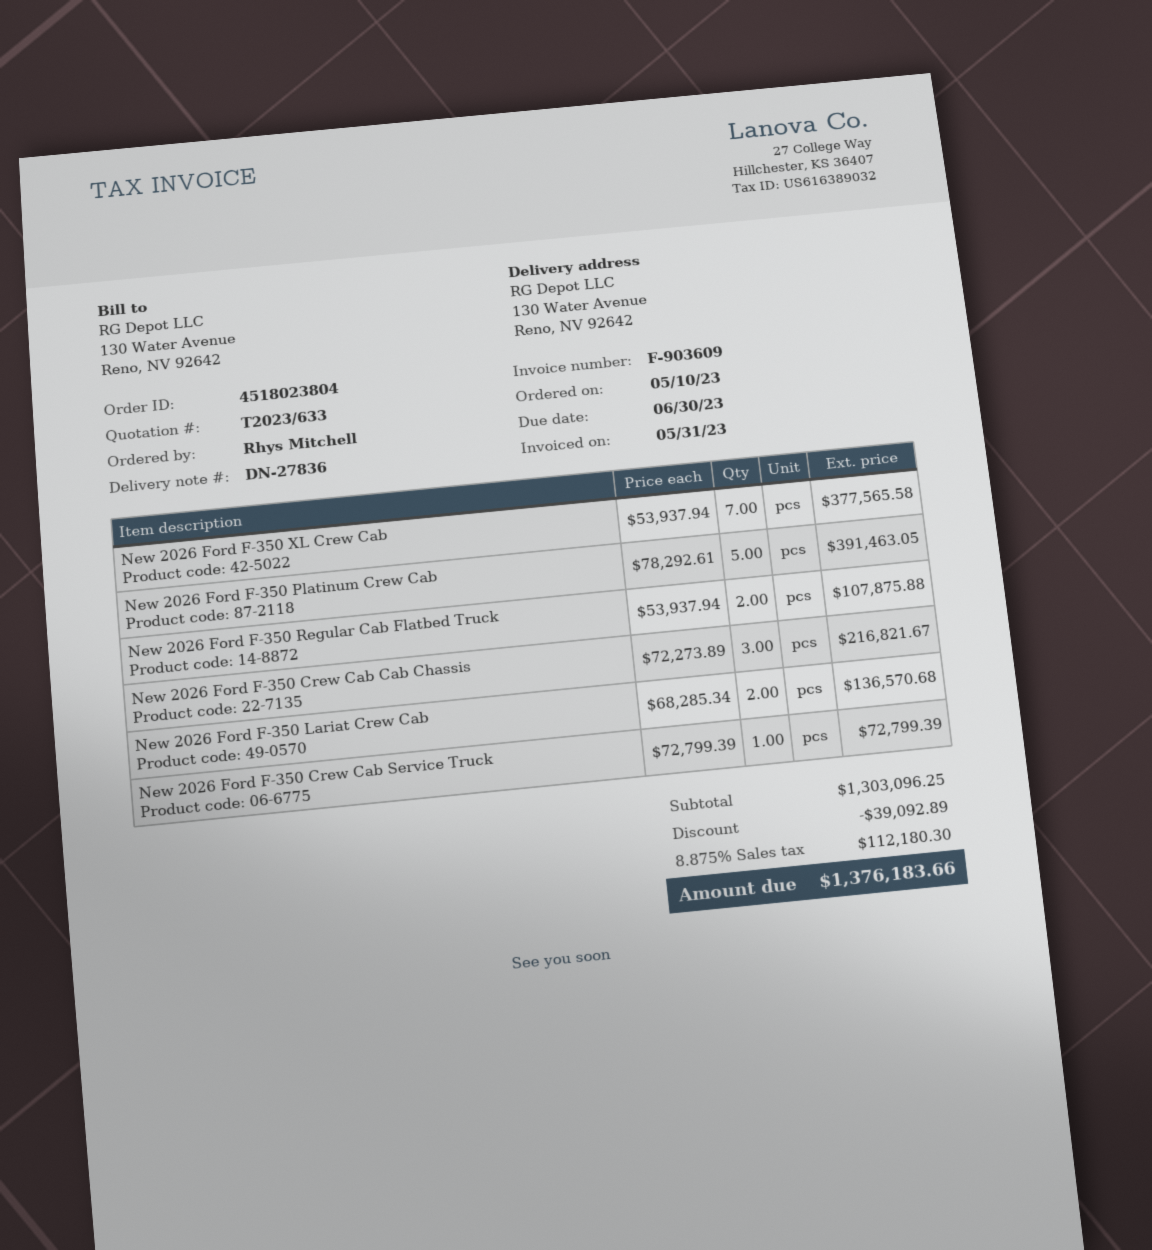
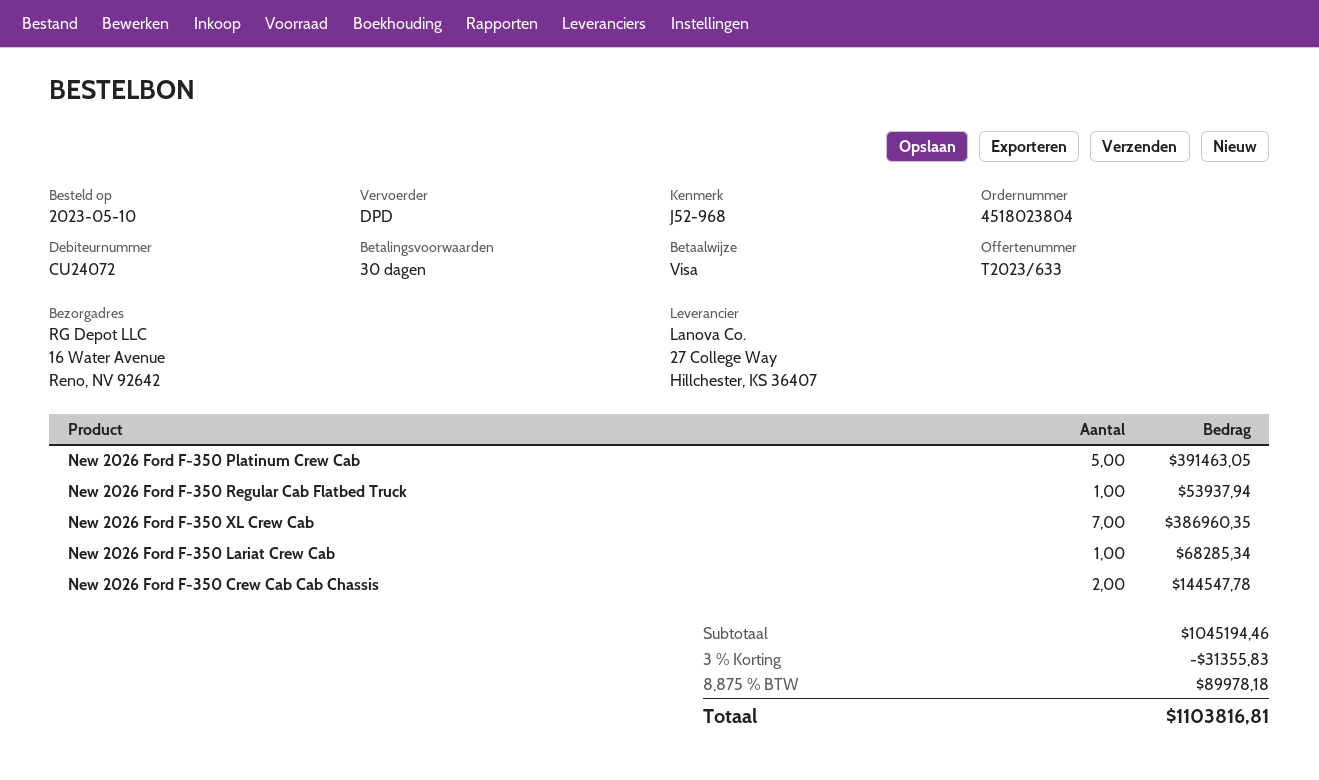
ship to: 130 Water Avenue, Reno, NV 92642 -> 16 Water Avenue, Reno, NV 92642
New 2026 Ford F-350 XL Crew Cab: 7 for 377565.58 -> 7 for 386960.35
New 2026 Ford F-350 Regular Cab Flatbed Truck: 2 for 107875.88 -> 1 for 53937.94
New 2026 Ford F-350 Crew Cab Cab Chassis: 3 for 216821.67 -> 2 for 144547.78
New 2026 Ford F-350 Lariat Crew Cab: 2 for 136570.68 -> 1 for 68285.34
New 2026 Ford F-350 Crew Cab Service Truck: 1 for 72799.39 -> none
subtotal: 1303096.25 -> 1045194.46
discount: 39092.89 -> 31355.83
tax: 8.875% = 112180.30 -> 8.875% = 89978.18
total: 1376183.66 -> 1103816.81

